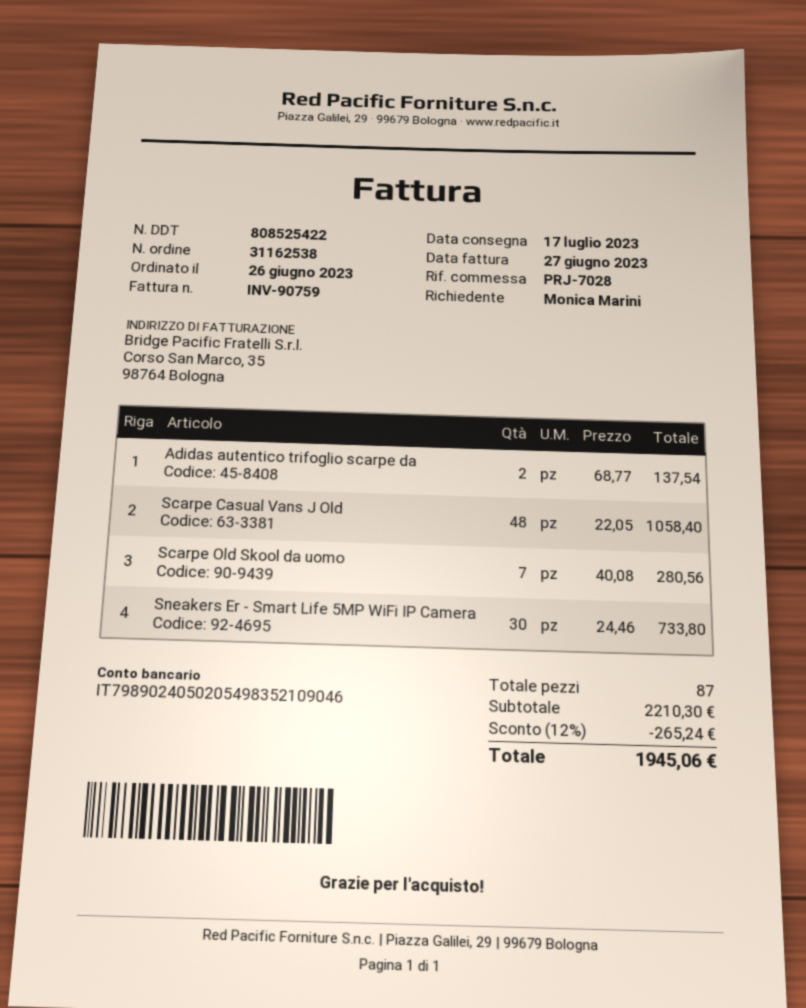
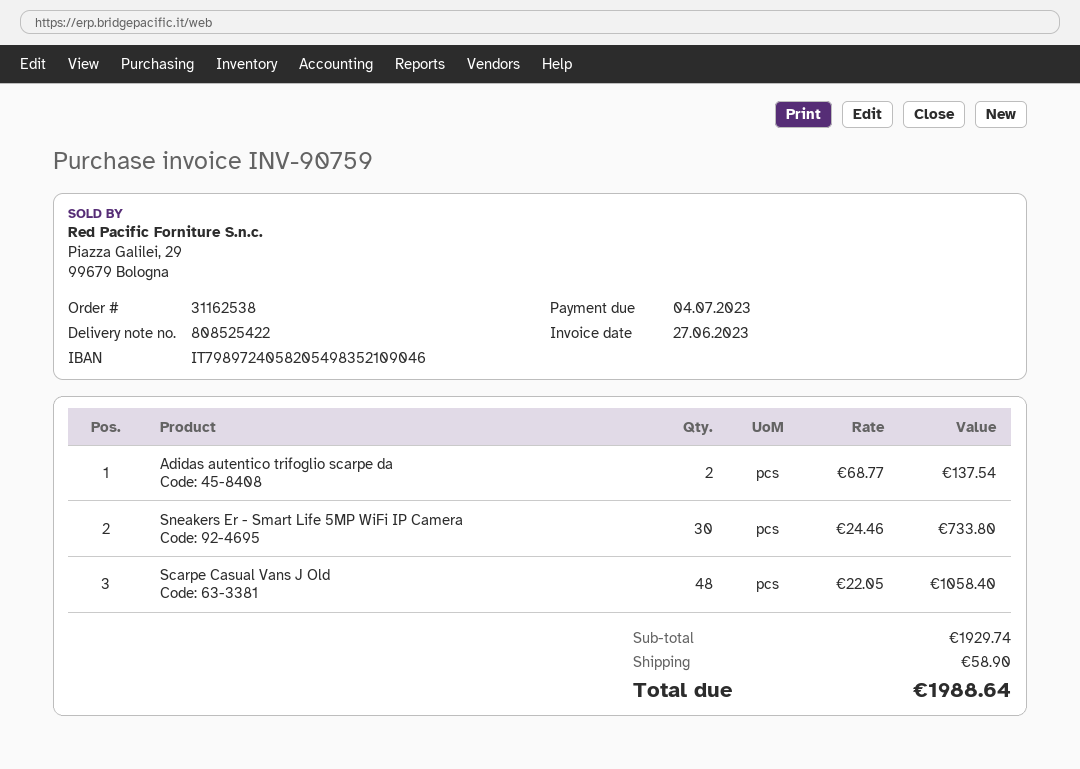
bank account: IT7989024050205498352109046 -> IT7989724058205498352109046
Scarpe Old Skool da uomo: 7 x 40.08 = 280.56 -> none
subtotal: 2210.30 -> 1929.74
discount: 12% = 265.24 -> none
shipping: none -> 58.90
total: 1945.06 -> 1988.64

